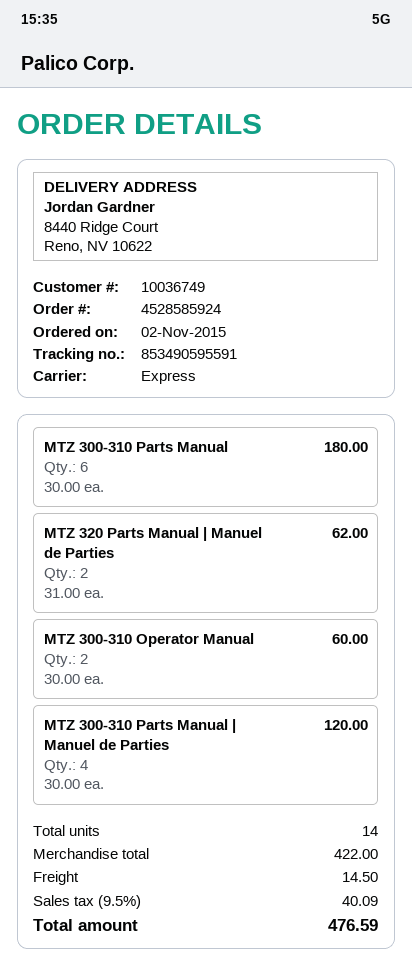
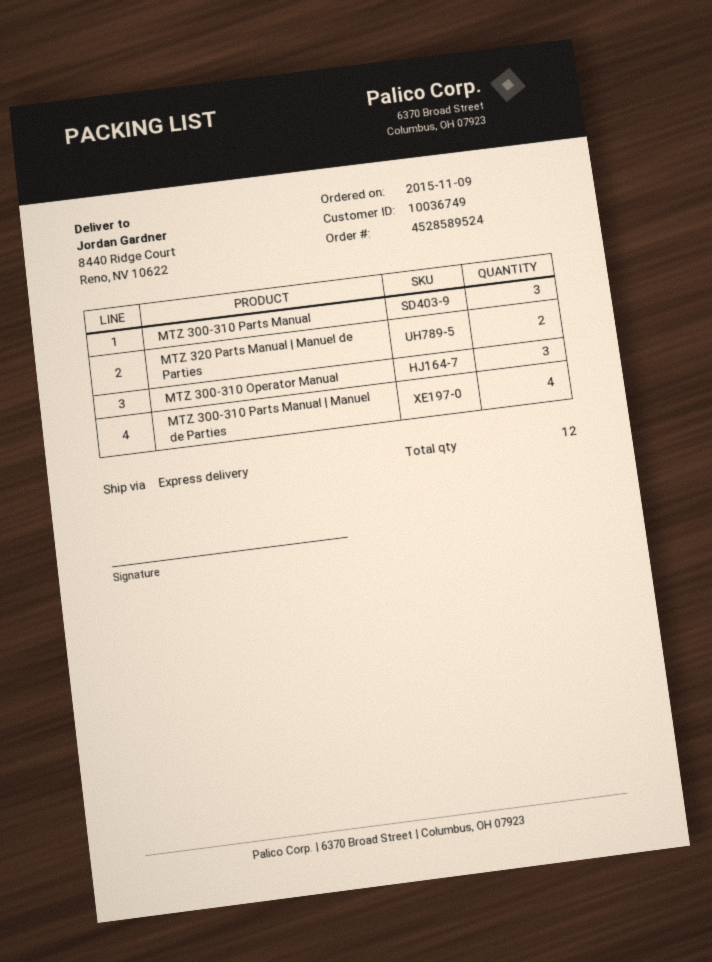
order number: 4528585924 -> 4528589524
order date: 2015-11-02 -> 2015-11-09
MTZ 300-310 Parts Manual: 6 -> 3
MTZ 300-310 Operator Manual: 2 -> 3
total quantity: 14 -> 12

